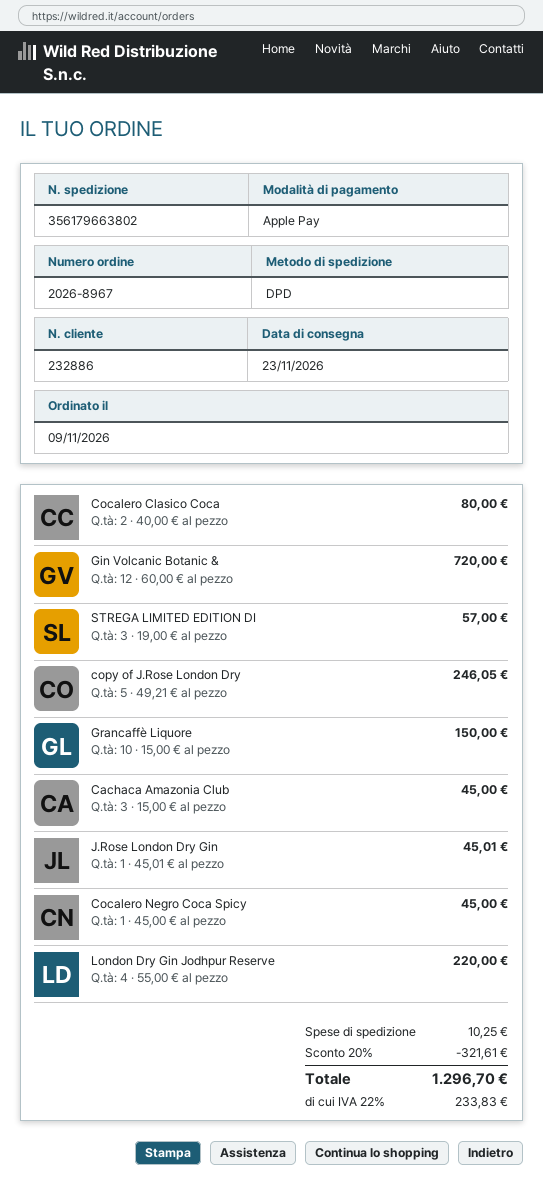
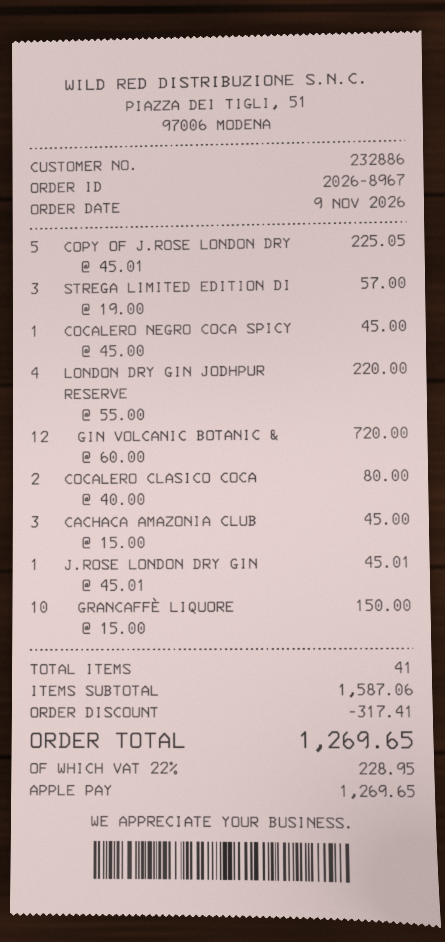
copy of J.Rose London Dry: 5 x 49.21 = 246.05 -> 5 x 45.01 = 225.05
discount: 321.61 -> 317.41
shipping: 10.25 -> none
tax: 22% = 233.83 -> 22% = 228.95
total: 1296.70 -> 1269.65

